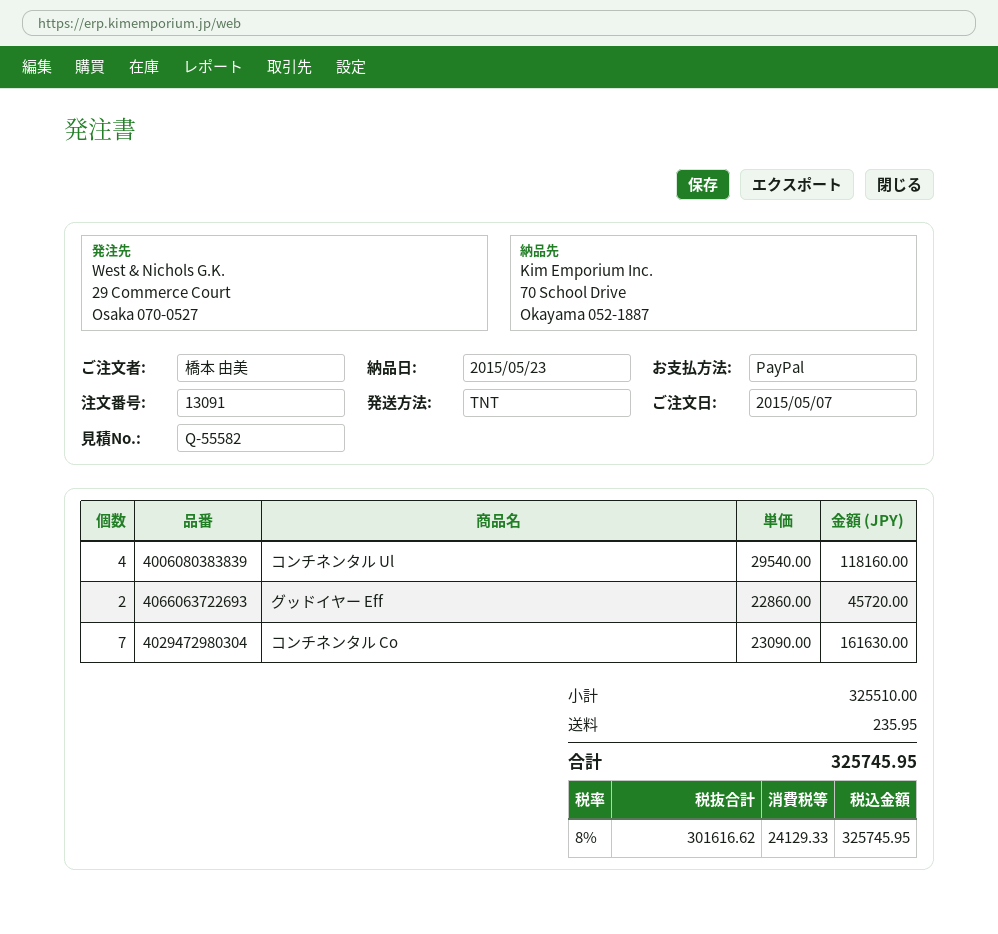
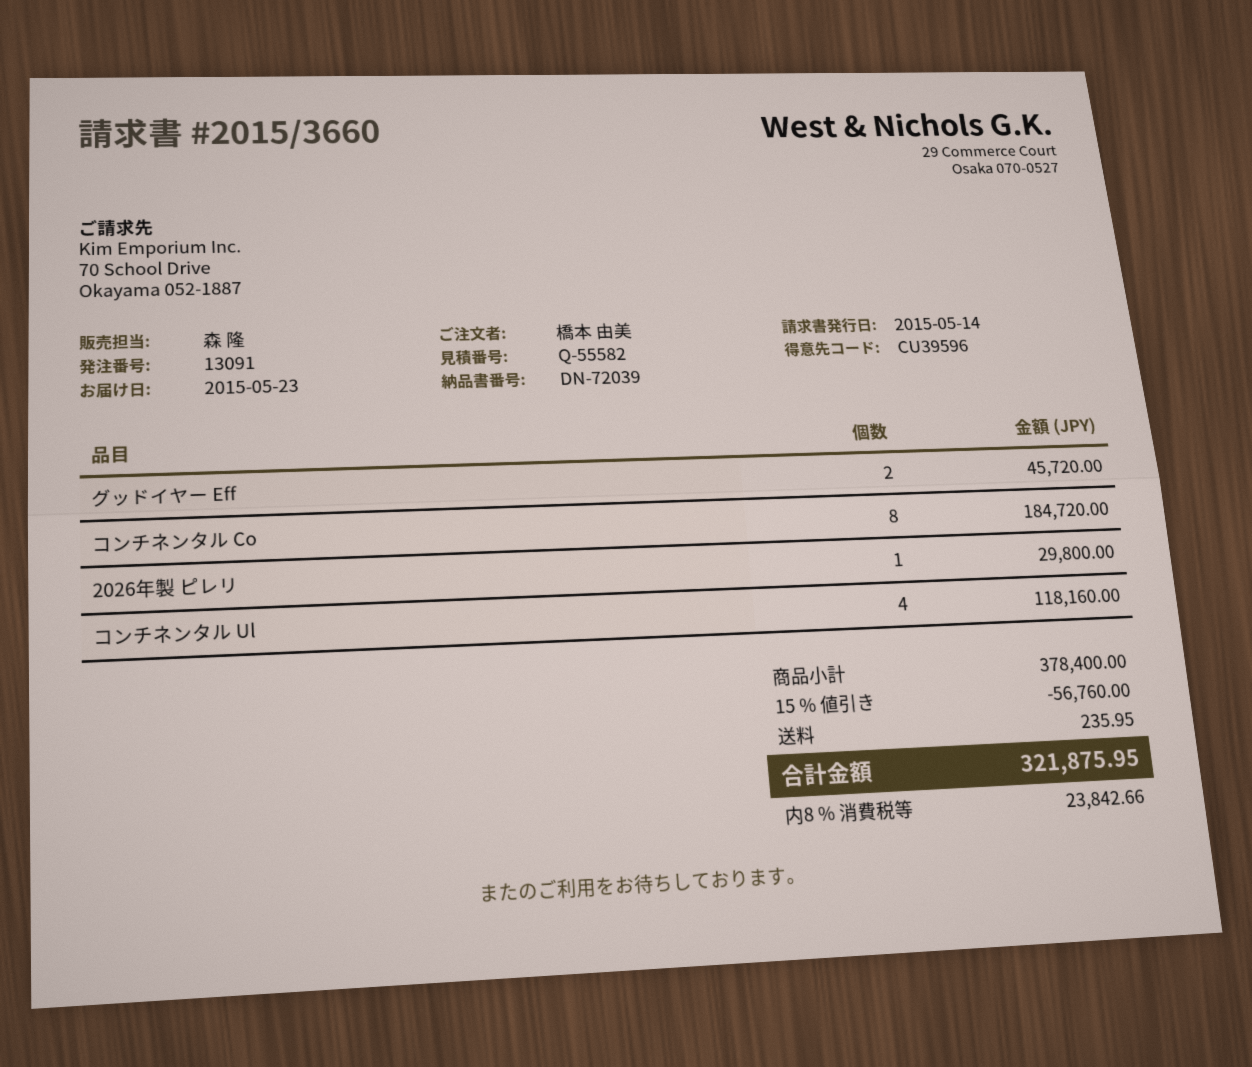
コンチネンタル Co: 7 for 161630.00 -> 8 for 184720.00
2026年製 ピレリ: none -> 1 for 29800.00
subtotal: 325510.00 -> 378400.00
discount: none -> 15% = 56760.00
tax: 8% = 24129.33 -> 8% = 23842.66
total: 325745.95 -> 321875.95

